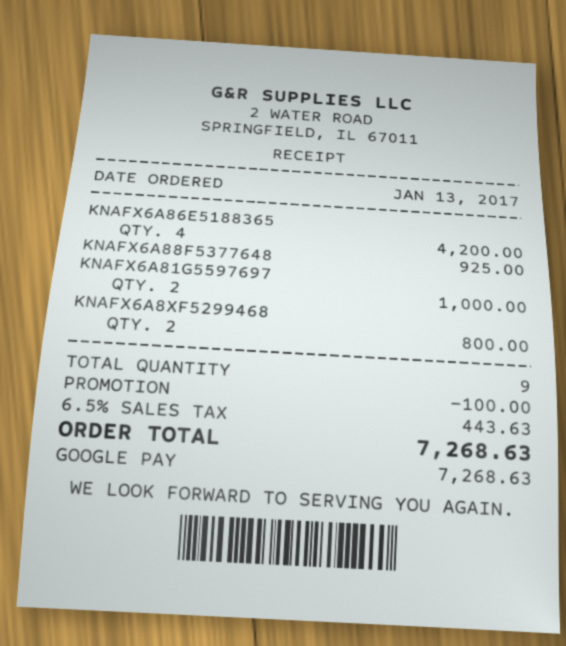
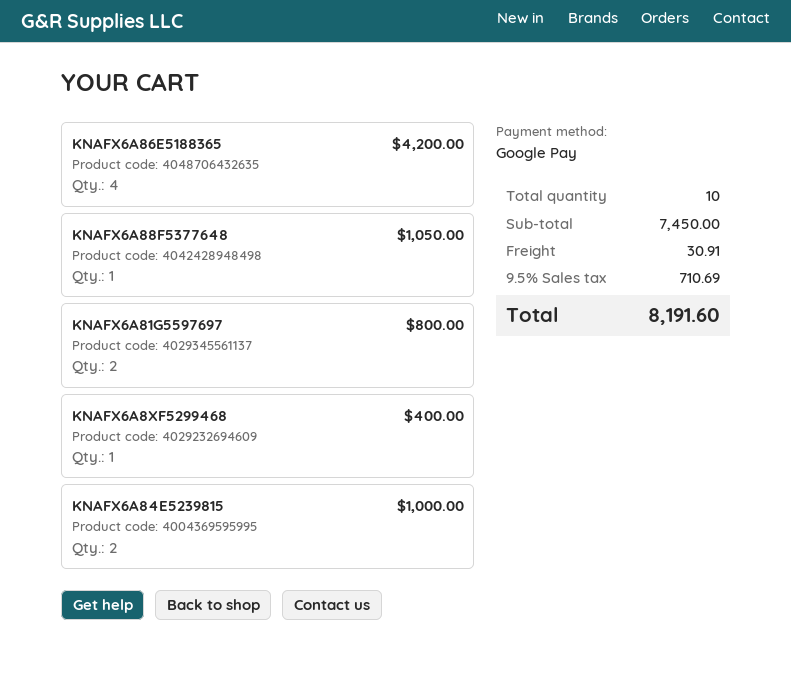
KNAFX6A88F5377648: 1 for 925.00 -> 1 for 1050.00
KNAFX6A81G5597697: 2 for 1000.00 -> 2 for 800.00
KNAFX6A8XF5299468: 2 for 800.00 -> 1 for 400.00
KNAFX6A84E5239815: none -> 2 for 1000.00
total quantity: 9 -> 10
discount: 100.00 -> none
shipping: none -> 30.91
tax: 6.5% = 443.63 -> 9.5% = 710.69
total: 7268.63 -> 8191.60

